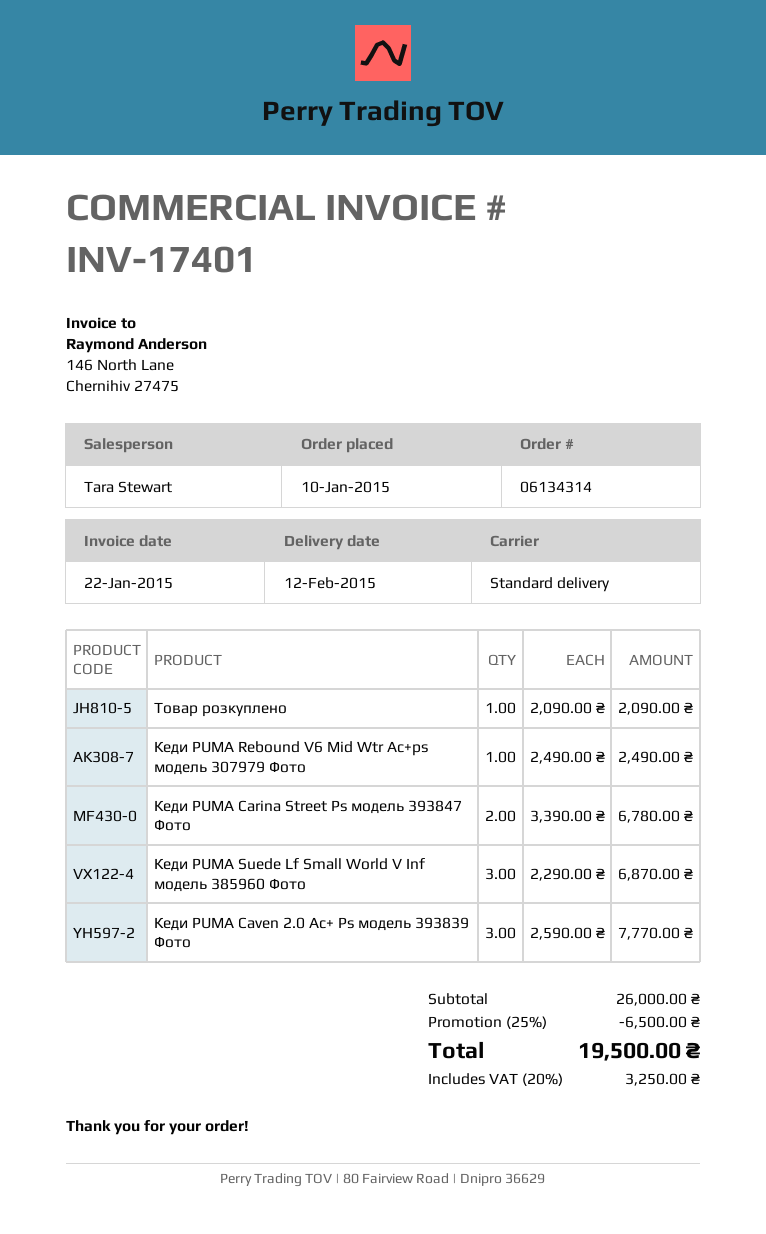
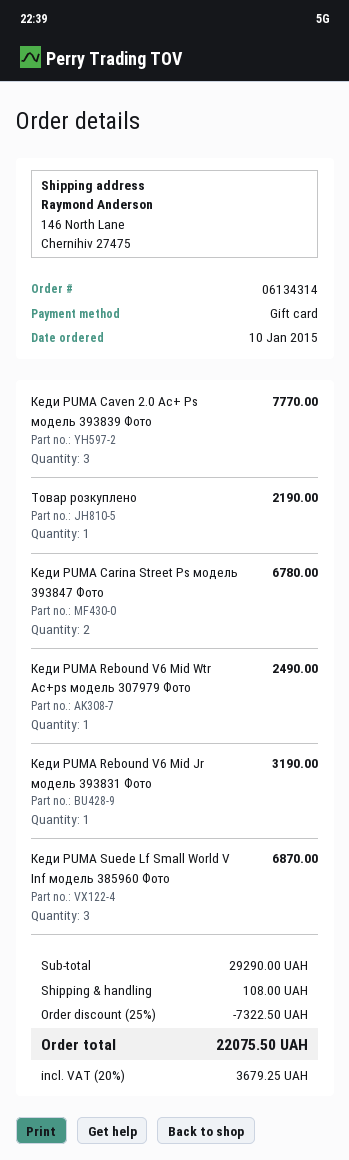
Товар розкуплено: 1 for 2090.00 -> 1 for 2190.00
Кеди PUMA Rebound V6 Mid Jr модель 393831 Фото: none -> 1 for 3190.00
subtotal: 26000.00 -> 29290.00
discount: 25% = 6500.00 -> 25% = 7322.50
shipping: none -> 108.00
tax: 20% = 3250.00 -> 20% = 3679.25
total: 19500.00 -> 22075.50

